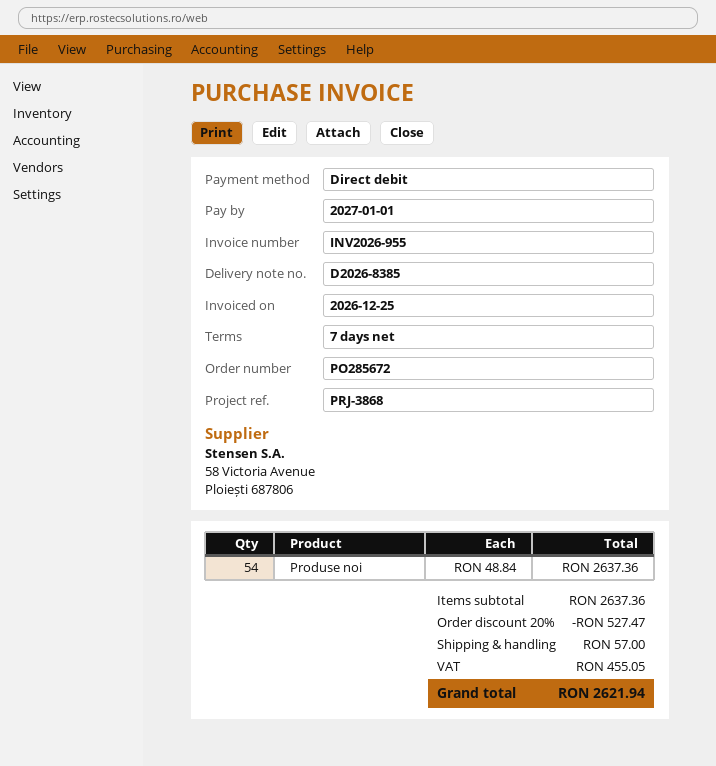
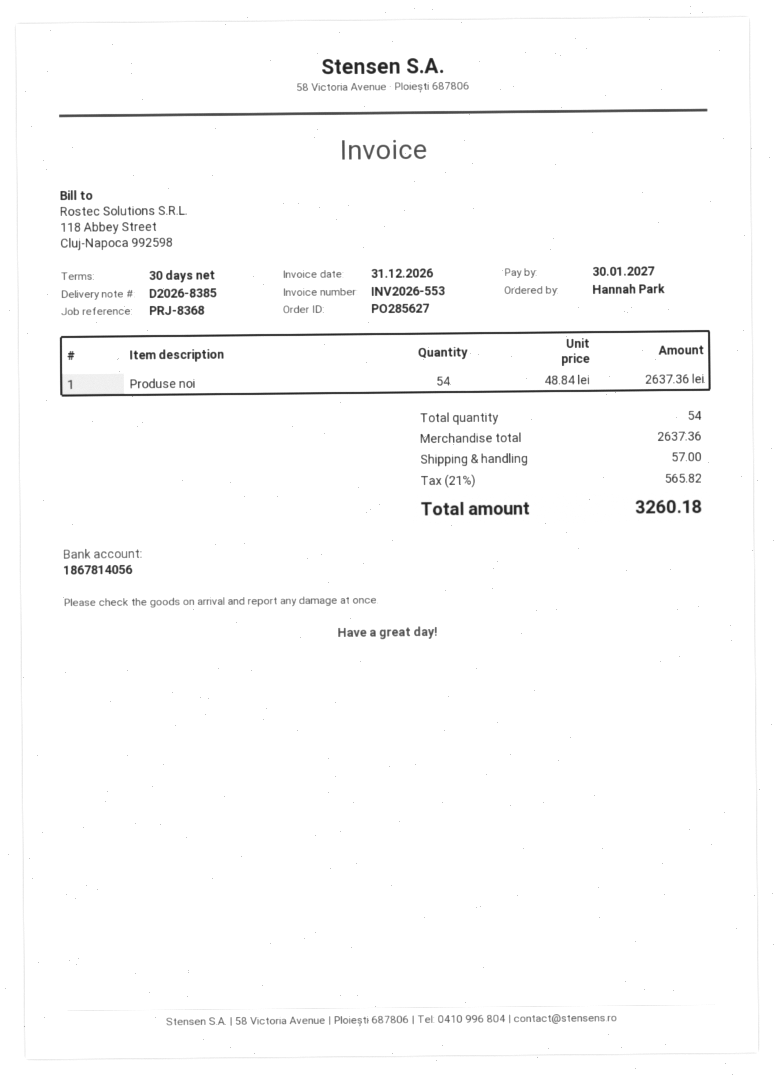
order number: PO285672 -> PO285627
invoice number: INV2026-955 -> INV2026-553
invoice date: 2026-12-25 -> 2026-12-31
payment terms: 7 days -> 30 days
due date: 2027-01-01 -> 2027-01-30
reference: PRJ-3868 -> PRJ-8368
discount: 20% = 527.47 -> none
tax: 455.05 -> 565.82
total: 2621.94 -> 3260.18

